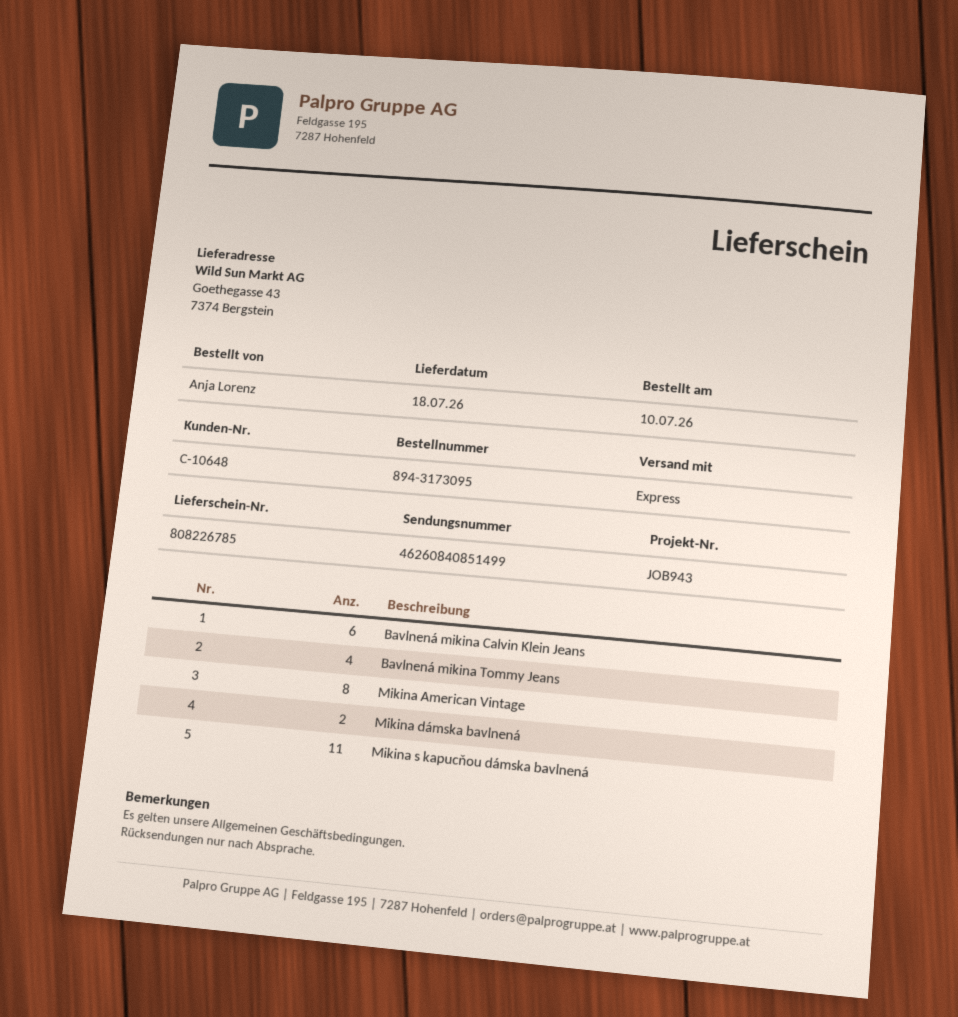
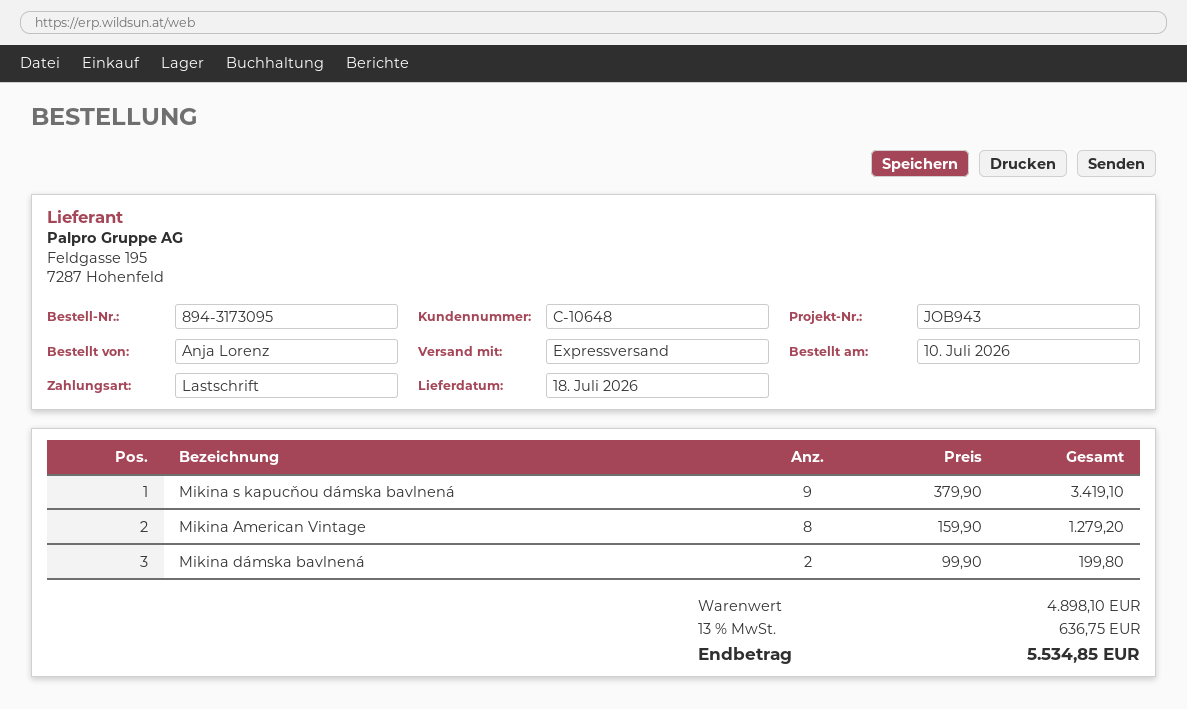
Bavlnená mikina Calvin Klein Jeans: 6 -> none
Bavlnená mikina Tommy Jeans: 4 -> none
Mikina s kapucňou dámska bavlnená: 11 -> 9

